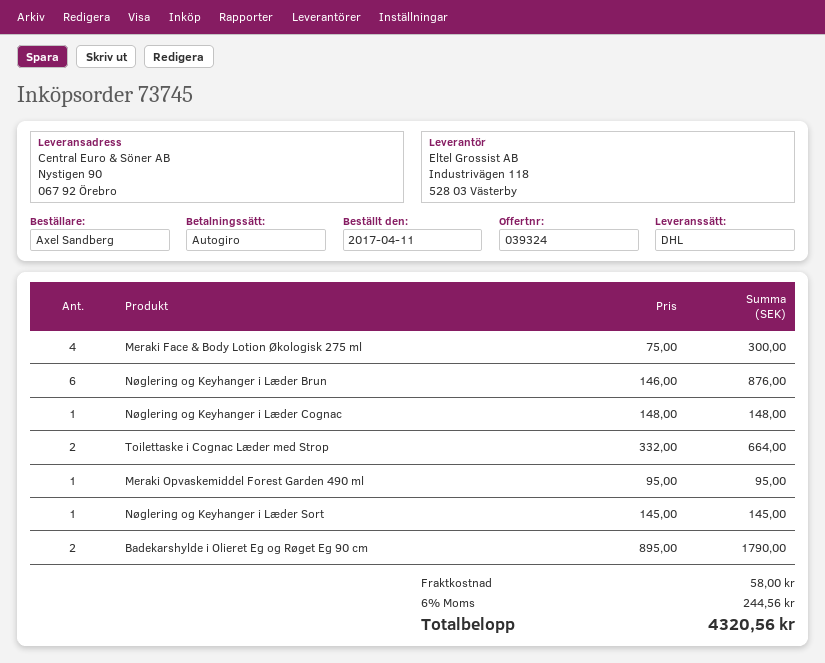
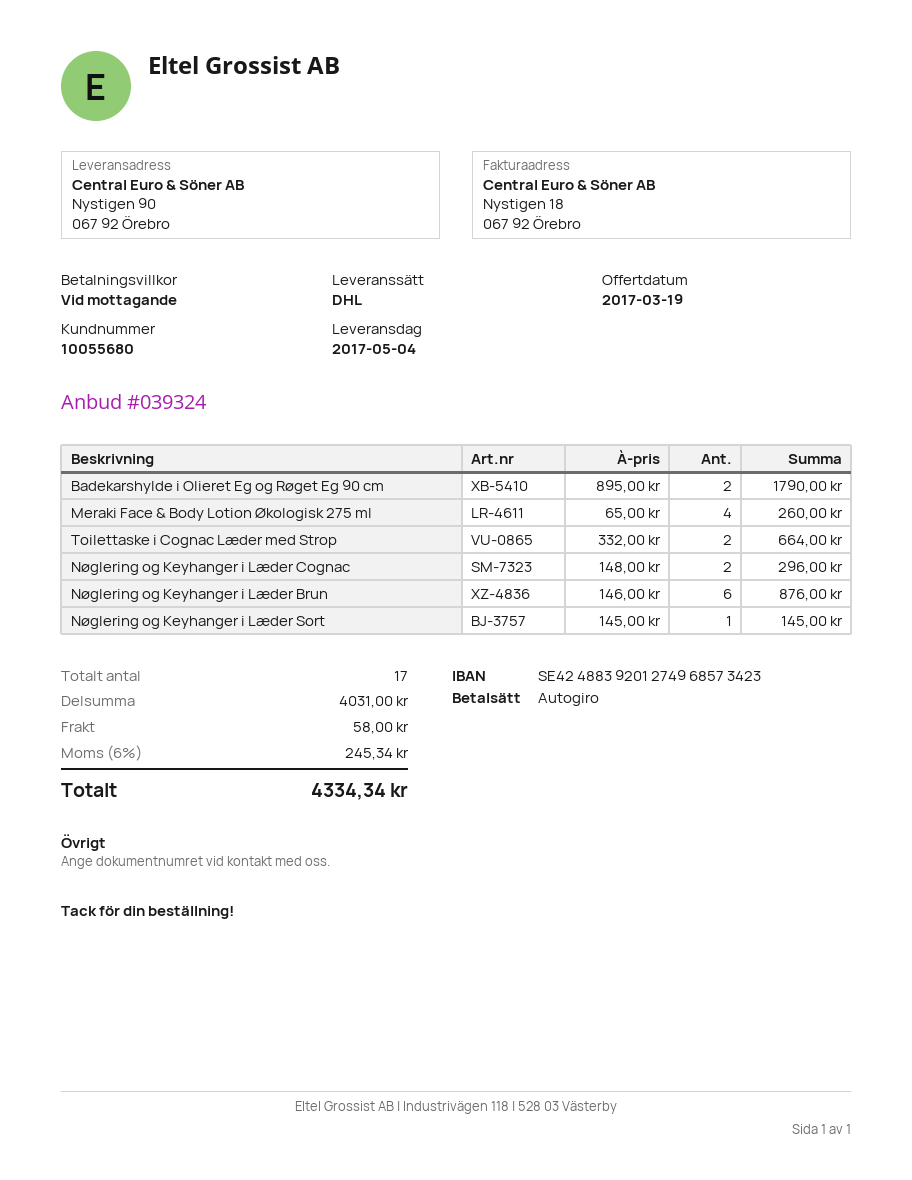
Meraki Face & Body Lotion Økologisk 275 ml: 4 x 75.00 = 300.00 -> 4 x 65.00 = 260.00
Nøglering og Keyhanger i Læder Cognac: 1 x 148.00 = 148.00 -> 2 x 148.00 = 296.00
Meraki Opvaskemiddel Forest Garden 490 ml: 1 x 95.00 = 95.00 -> none
tax: 6% = 244.56 -> 6% = 245.34
total: 4320.56 -> 4334.34

